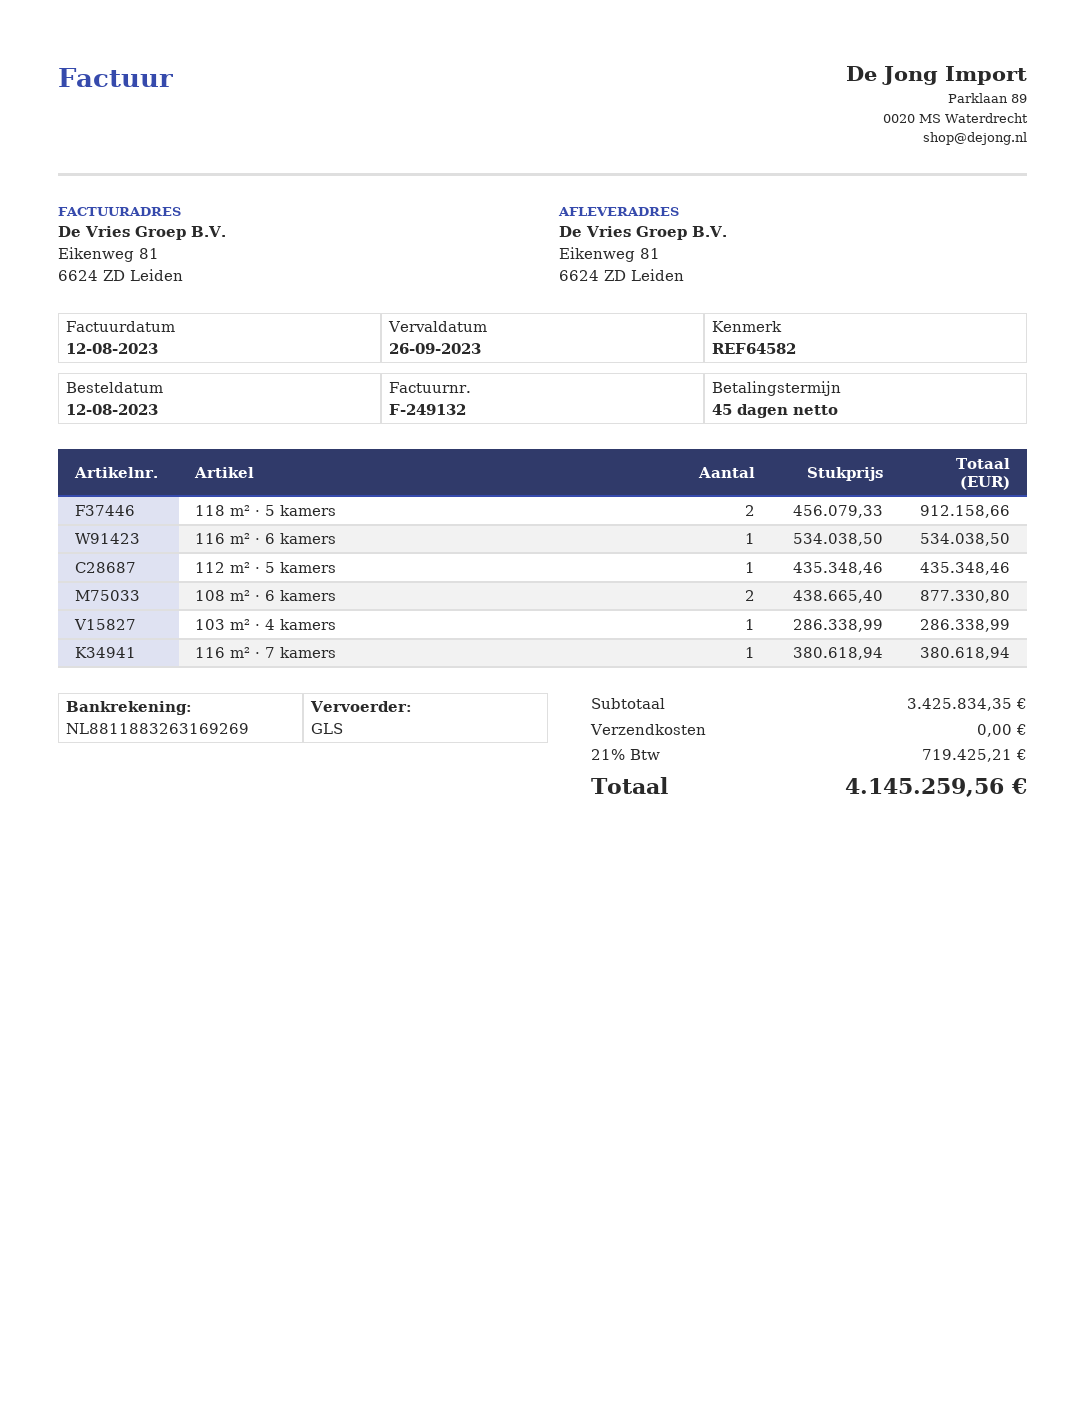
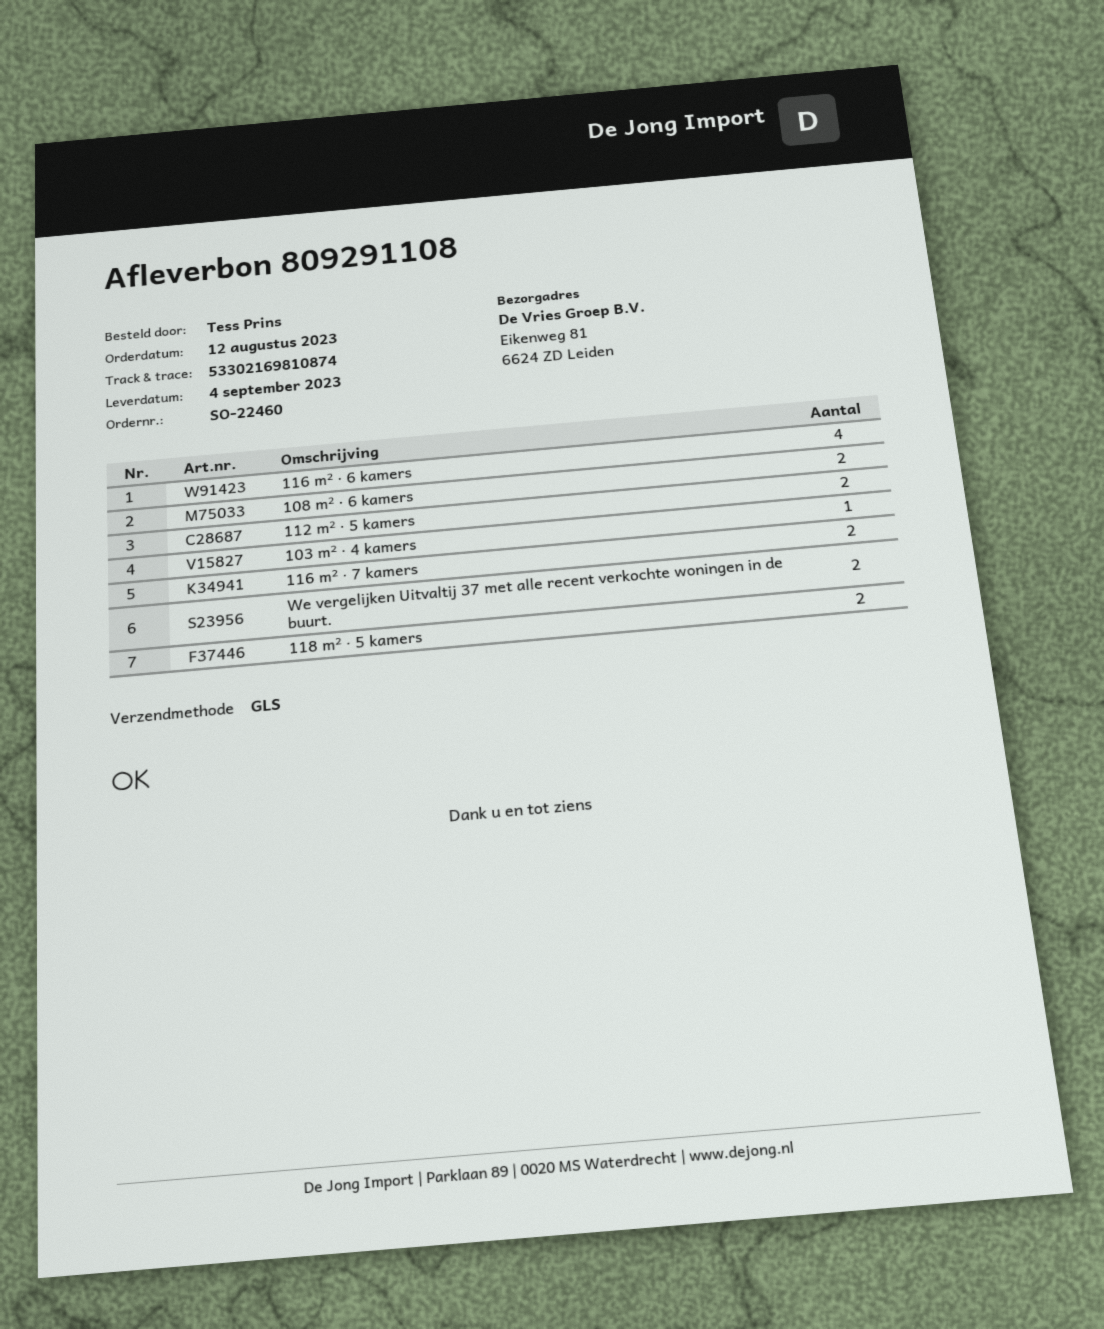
116 m² · 6 kamers: 1 -> 4
112 m² · 5 kamers: 1 -> 2
116 m² · 7 kamers: 1 -> 2
We vergelijken Uitvaltij 37 met alle recent verkochte woningen in de buurt.: none -> 2

